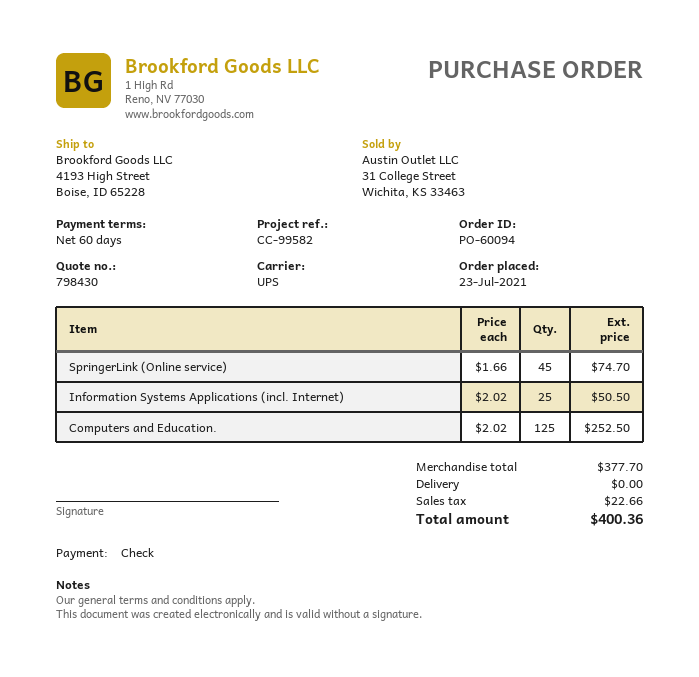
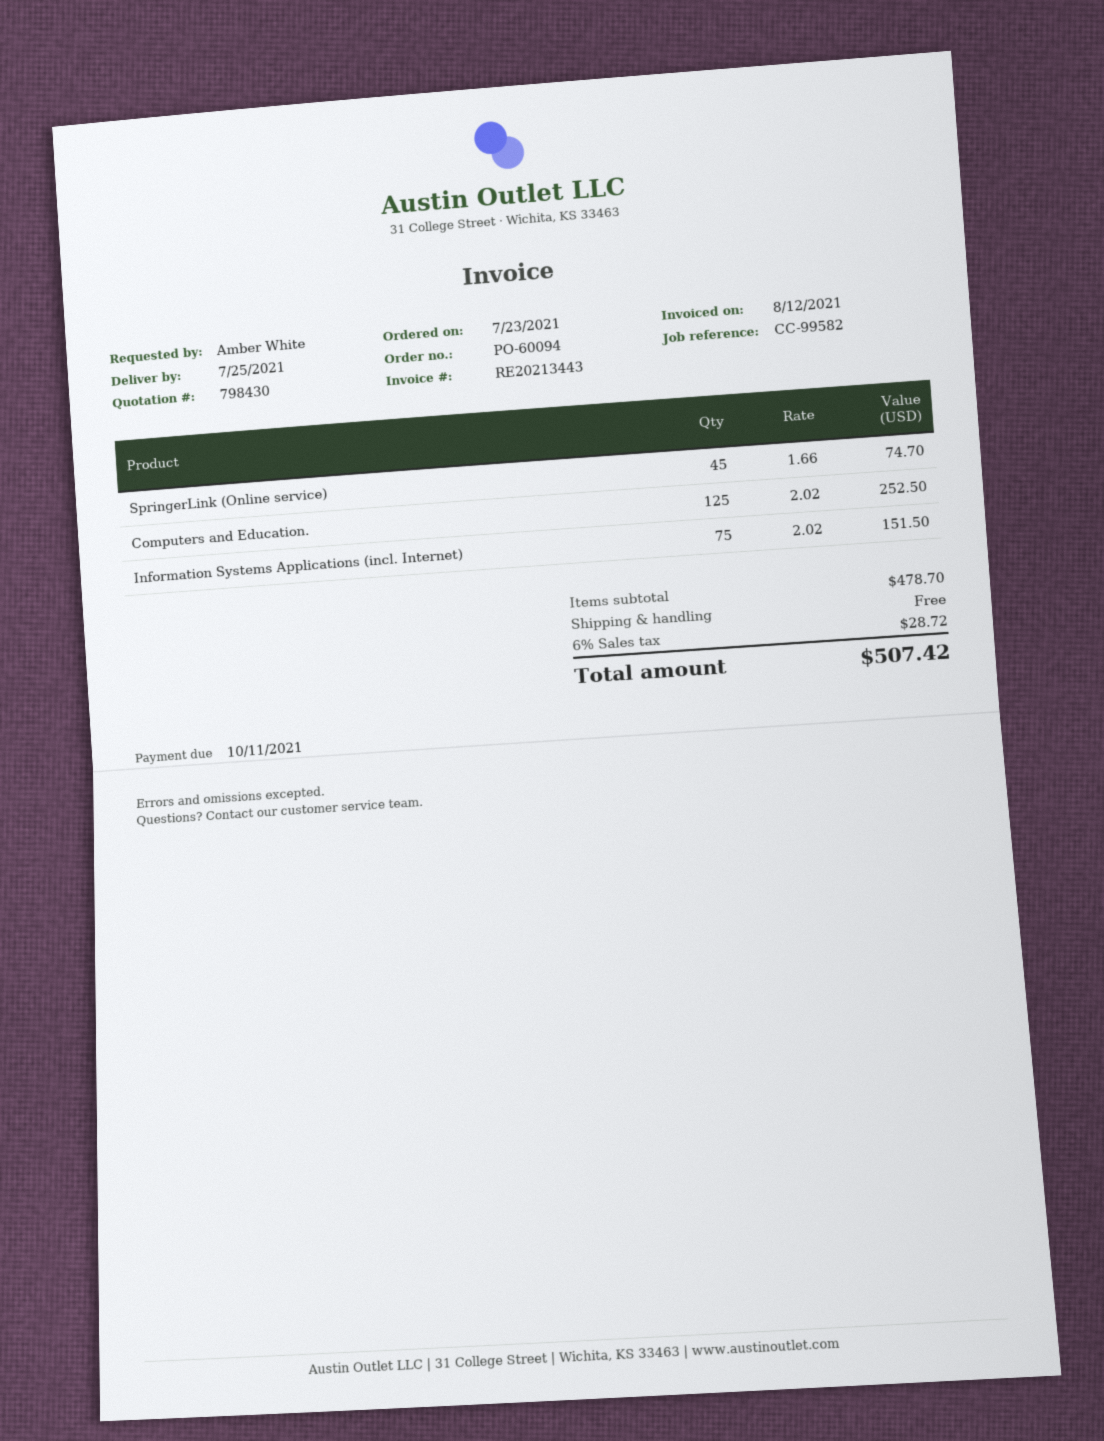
Information Systems Applications (incl. Internet): 25 x 2.02 = 50.50 -> 75 x 2.02 = 151.50
subtotal: 377.70 -> 478.70
tax: 22.66 -> 28.72
total: 400.36 -> 507.42

